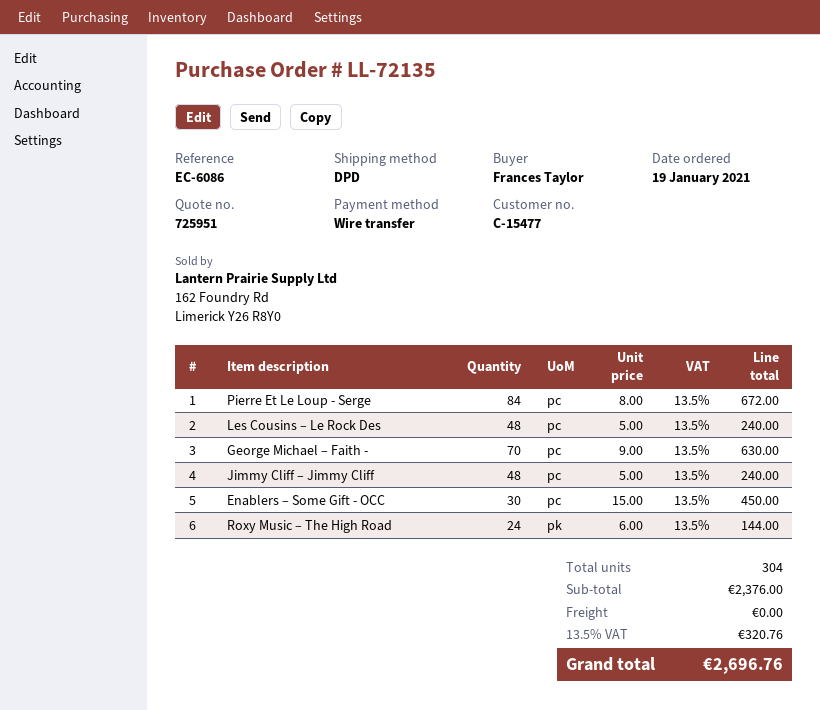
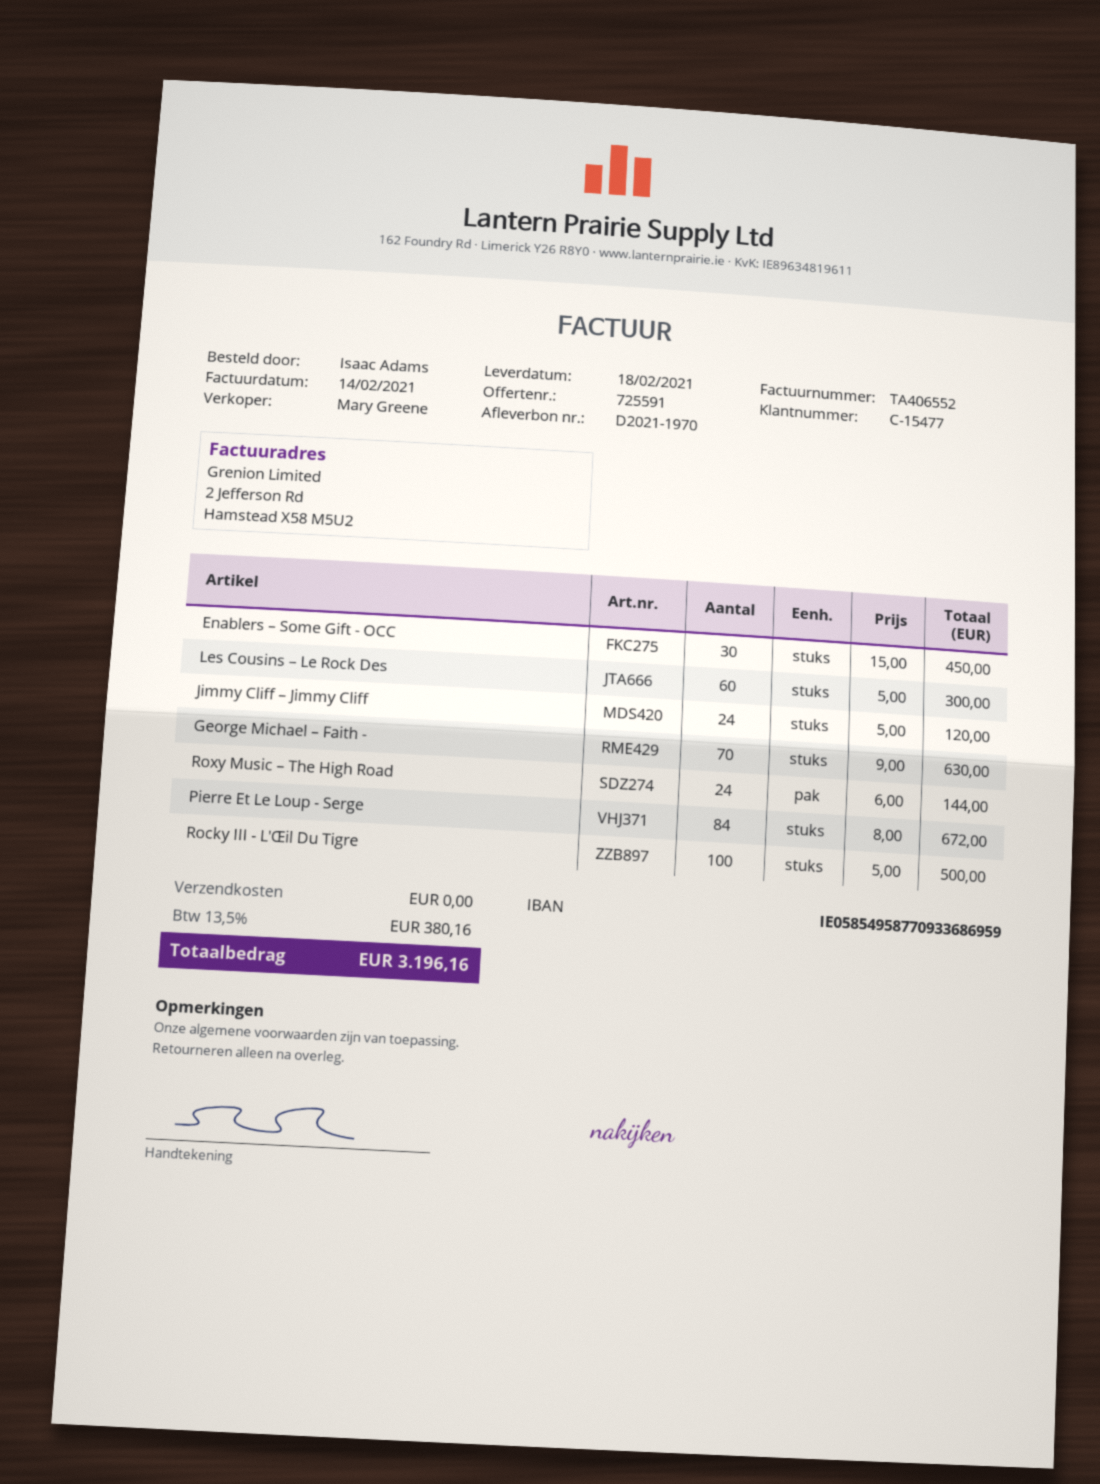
quote number: 725951 -> 725591
ordered by: Frances Taylor -> Isaac Adams
Les Cousins – Le Rock Des: 48 x 5.00 = 240.00 -> 60 x 5.00 = 300.00
Jimmy Cliff – Jimmy Cliff: 48 x 5.00 = 240.00 -> 24 x 5.00 = 120.00
Rocky III - L'Œil Du Tigre: none -> 100 x 5.00 = 500.00
tax: 13.5% = 320.76 -> 13.5% = 380.16
total: 2696.76 -> 3196.16

